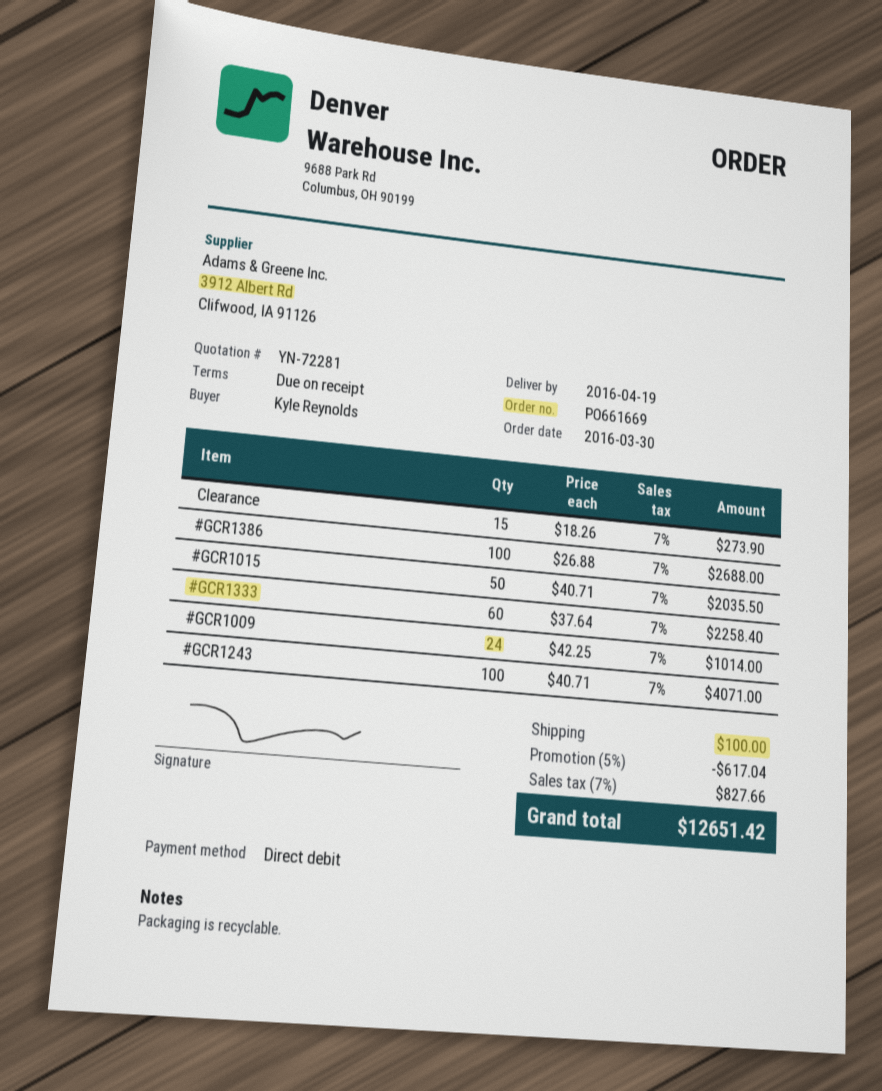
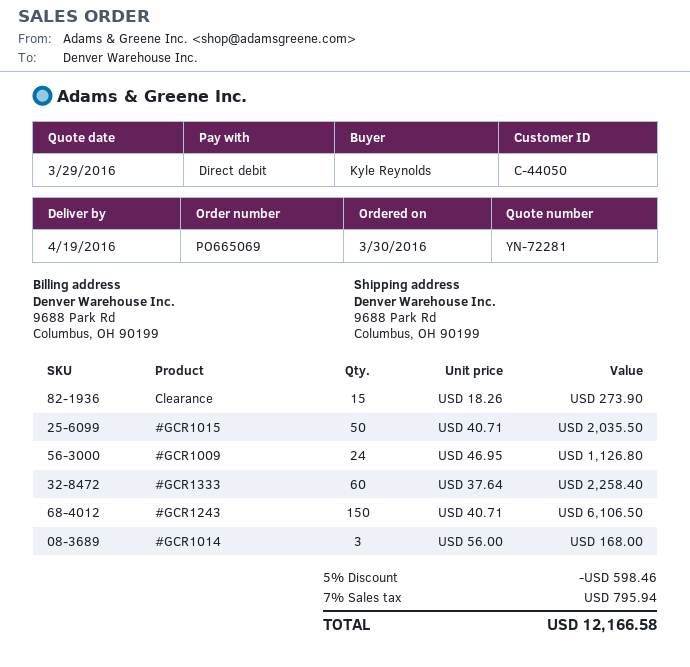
order number: PO661669 -> PO665069
#GCR1386: 100 x 26.88 = 2688.00 -> none
#GCR1009: 24 x 42.25 = 1014.00 -> 24 x 46.95 = 1126.80
#GCR1243: 100 x 40.71 = 4071.00 -> 150 x 40.71 = 6106.50
#GCR1014: none -> 3 x 56.00 = 168.00
discount: 5% = 617.04 -> 5% = 598.46
shipping: 100.00 -> none
tax: 7% = 827.66 -> 7% = 795.94
total: 12651.42 -> 12166.58

